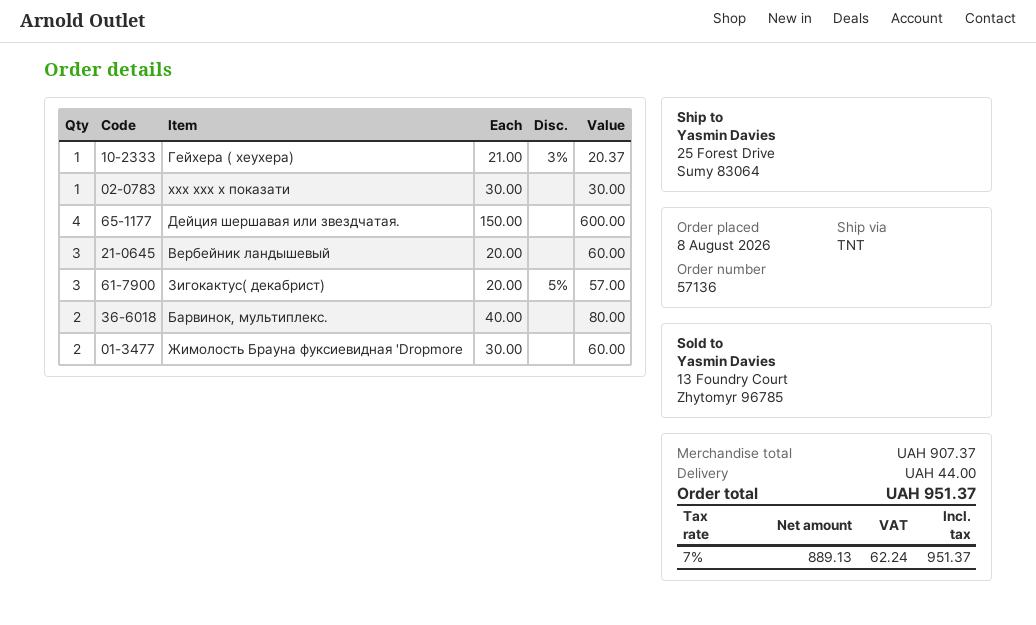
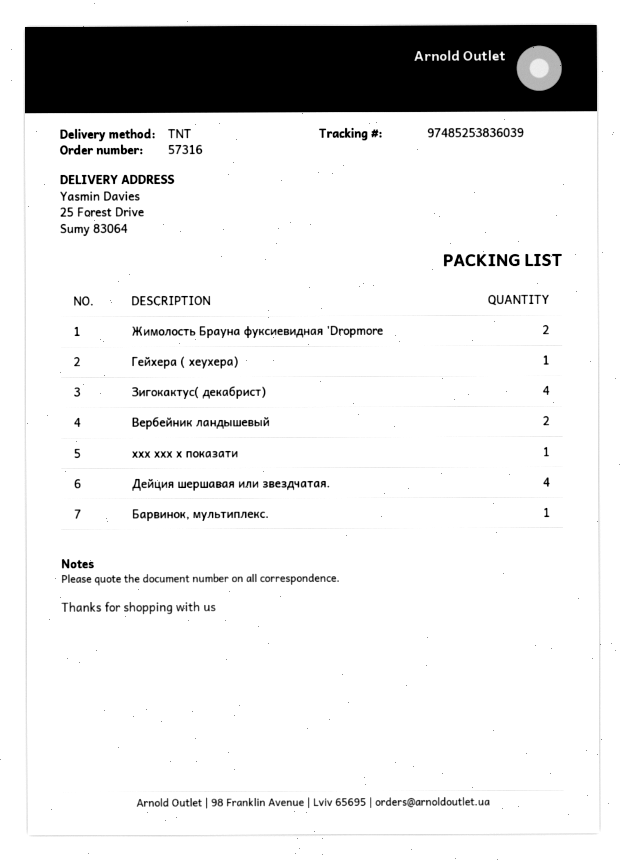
order number: 57136 -> 57316
Вербейник ландышевый: 3 -> 2
Зигокактус( декабрист): 3 -> 4
Барвинок, мультиплекс.: 2 -> 1

